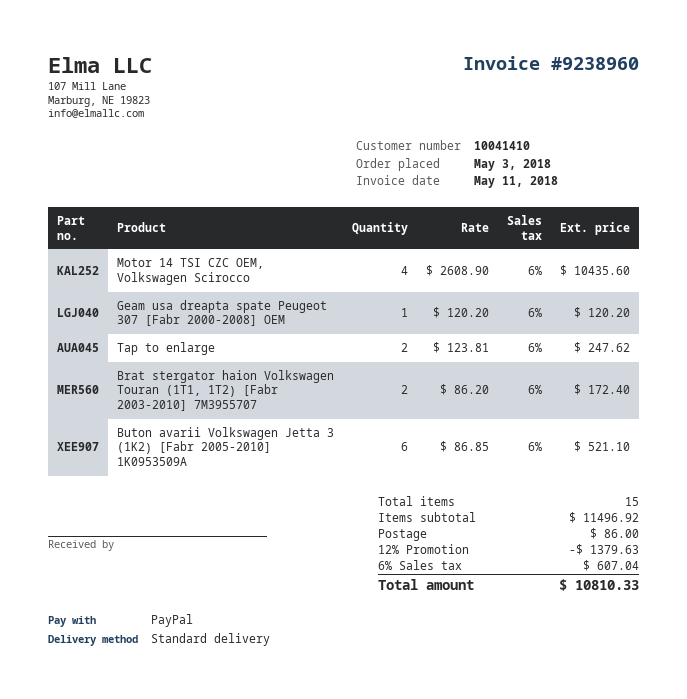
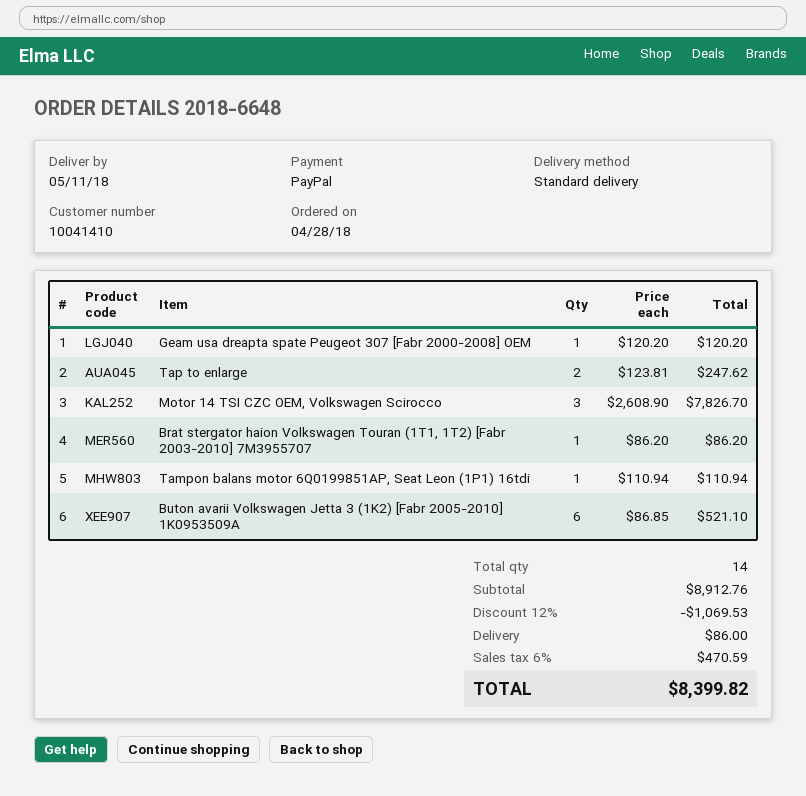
order date: 2018-05-03 -> 2018-04-28
Motor 14 TSI CZC OEM, Volkswagen Scirocco: 4 x 2608.90 = 10435.60 -> 3 x 2608.90 = 7826.70
Brat stergator haion Volkswagen Touran (1T1, 1T2) [Fabr 2003-2010] 7M3955707: 2 x 86.20 = 172.40 -> 1 x 86.20 = 86.20
Tampon balans motor 6Q0199851AP, Seat Leon (1P1) 16tdi: none -> 1 x 110.94 = 110.94
total quantity: 15 -> 14
subtotal: 11496.92 -> 8912.76
discount: 12% = 1379.63 -> 12% = 1069.53
tax: 6% = 607.04 -> 6% = 470.59
total: 10810.33 -> 8399.82

